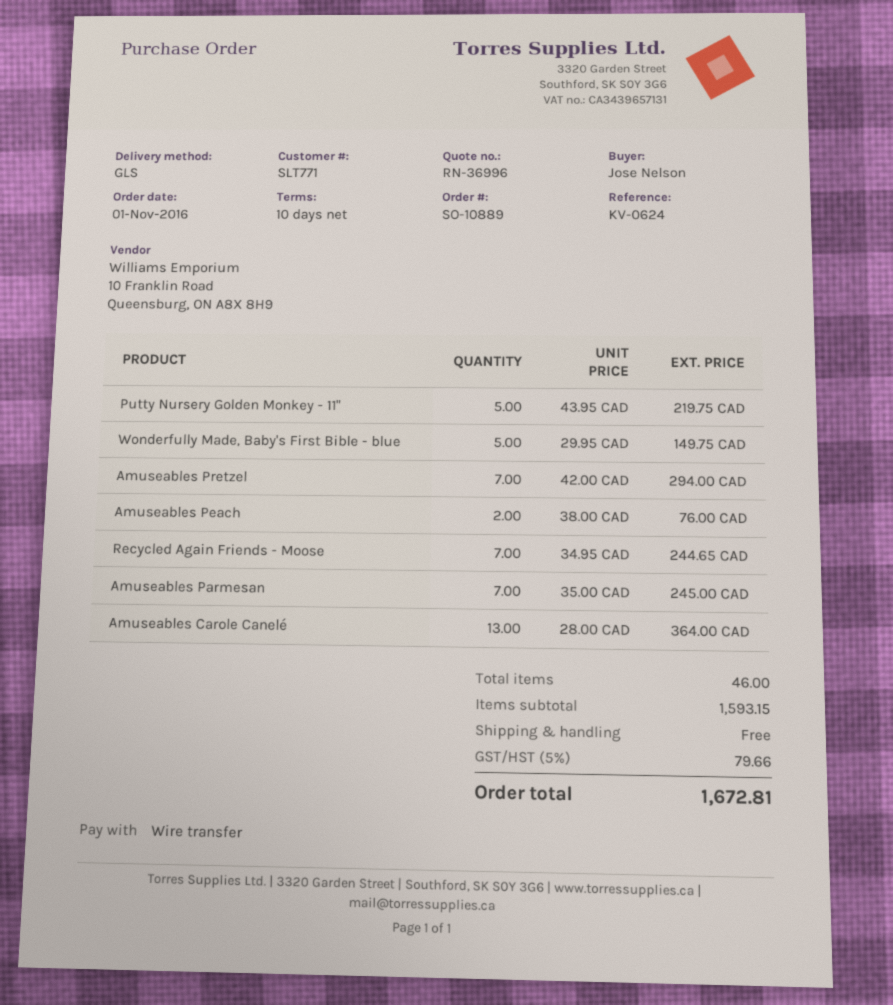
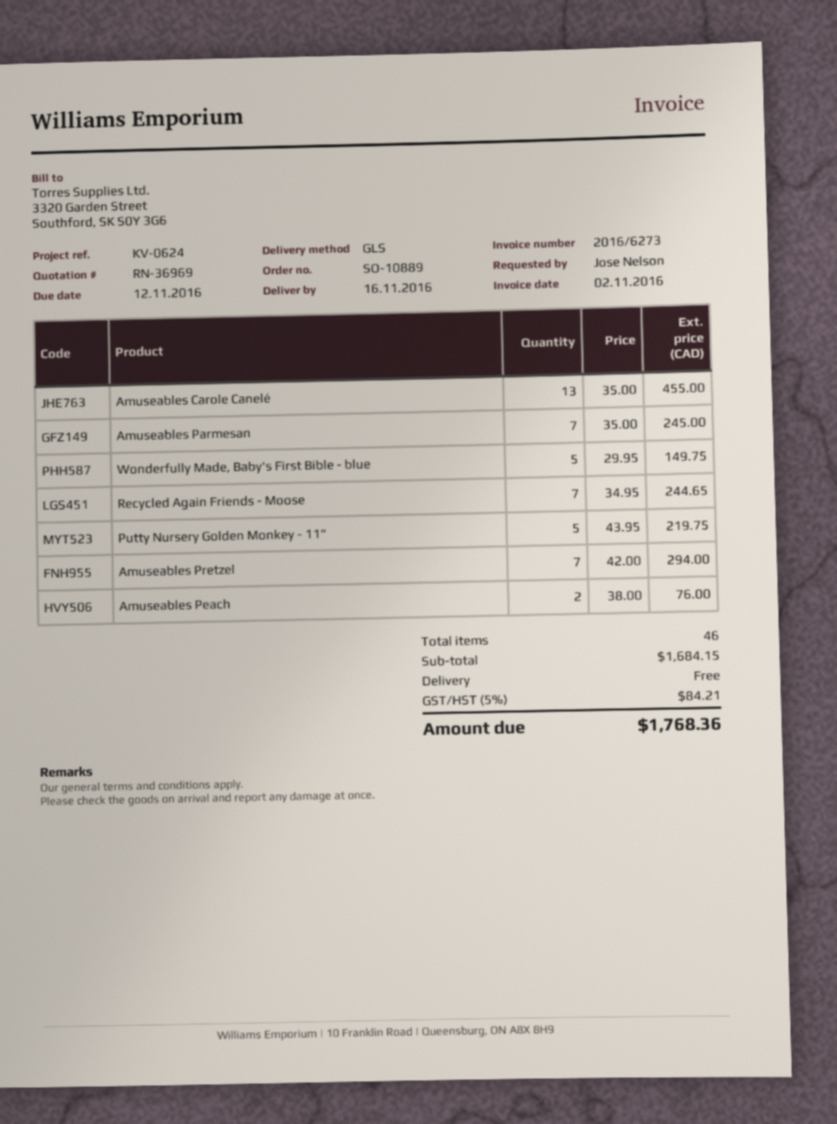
quote number: RN-36996 -> RN-36969
Amuseables Carole Canelé: 13 x 28.00 = 364.00 -> 13 x 35.00 = 455.00
subtotal: 1593.15 -> 1684.15
tax: 5% = 79.66 -> 5% = 84.21
total: 1672.81 -> 1768.36

